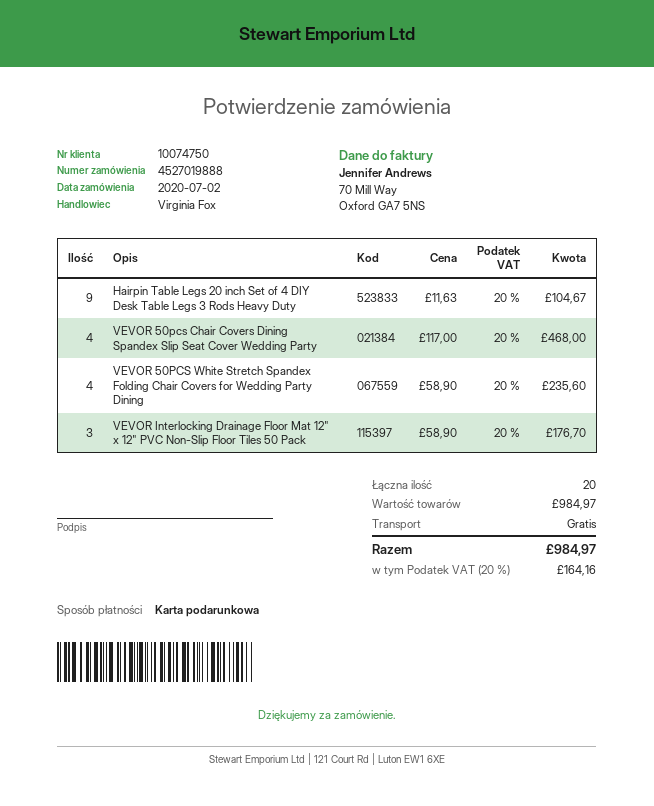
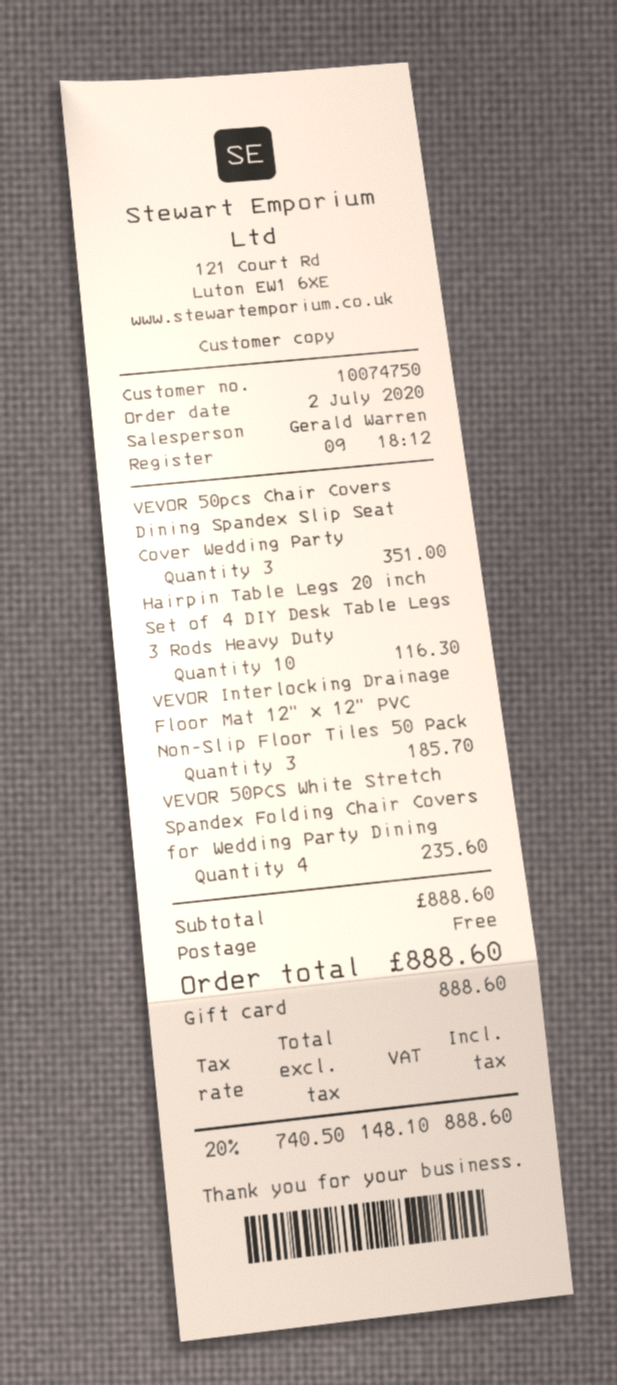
sales rep: Virginia Fox -> Gerald Warren
Hairpin Table Legs 20 inch Set of 4 DIY Desk Table Legs 3 Rods Heavy Duty: 9 for 104.67 -> 10 for 116.30
VEVOR 50pcs Chair Covers Dining Spandex Slip Seat Cover Wedding Party: 4 for 468.00 -> 3 for 351.00
VEVOR Interlocking Drainage Floor Mat 12" x 12" PVC Non-Slip Floor Tiles 50 Pack: 3 for 176.70 -> 3 for 185.70
subtotal: 984.97 -> 888.60
tax: 20% = 164.16 -> 20% = 148.10
total: 984.97 -> 888.60

